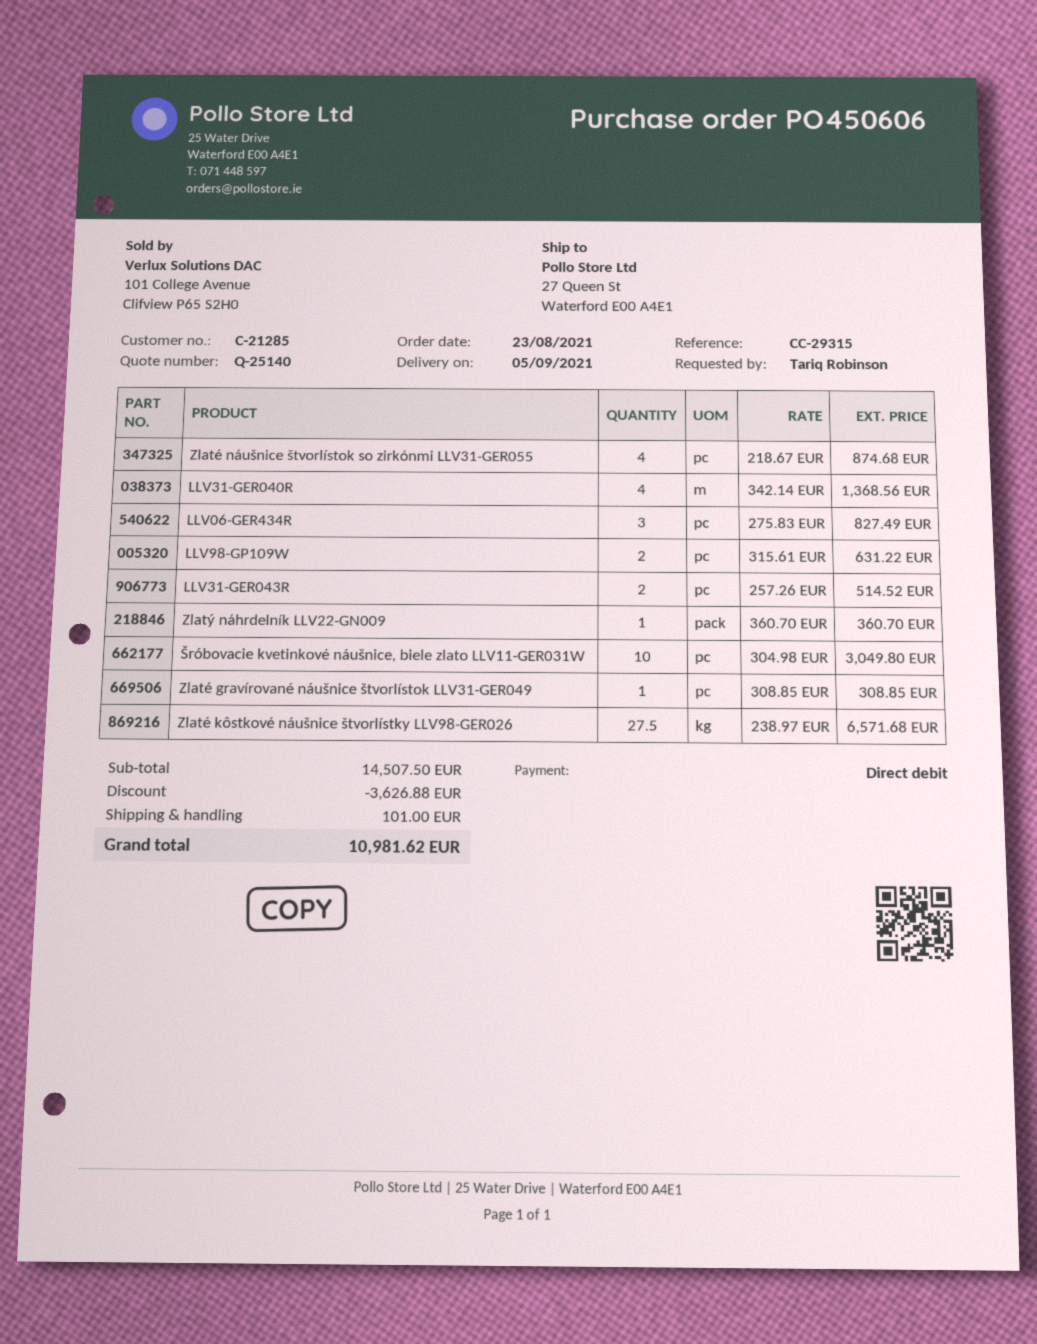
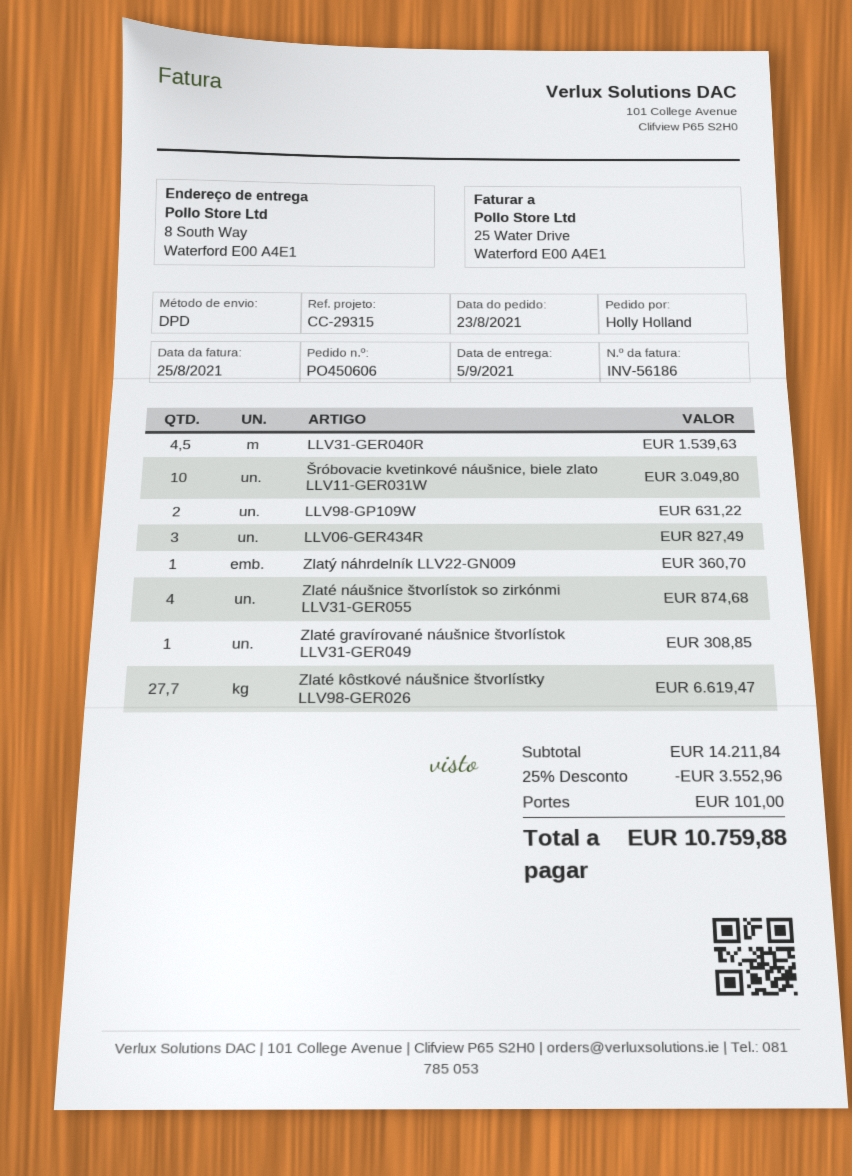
ordered by: Tariq Robinson -> Holly Holland
ship to: 27 Queen St, Waterford E00 A4E1 -> 8 South Way, Waterford E00 A4E1
LLV31-GER040R: 4 for 1368.56 -> 4.5 for 1539.63
LLV31-GER043R: 2 for 514.52 -> none
Zlaté kôstkové náušnice štvorlístky LLV98-GER026: 27.5 for 6571.68 -> 27.7 for 6619.47
subtotal: 14507.50 -> 14211.84
discount: 3626.88 -> 3552.96
total: 10981.62 -> 10759.88

